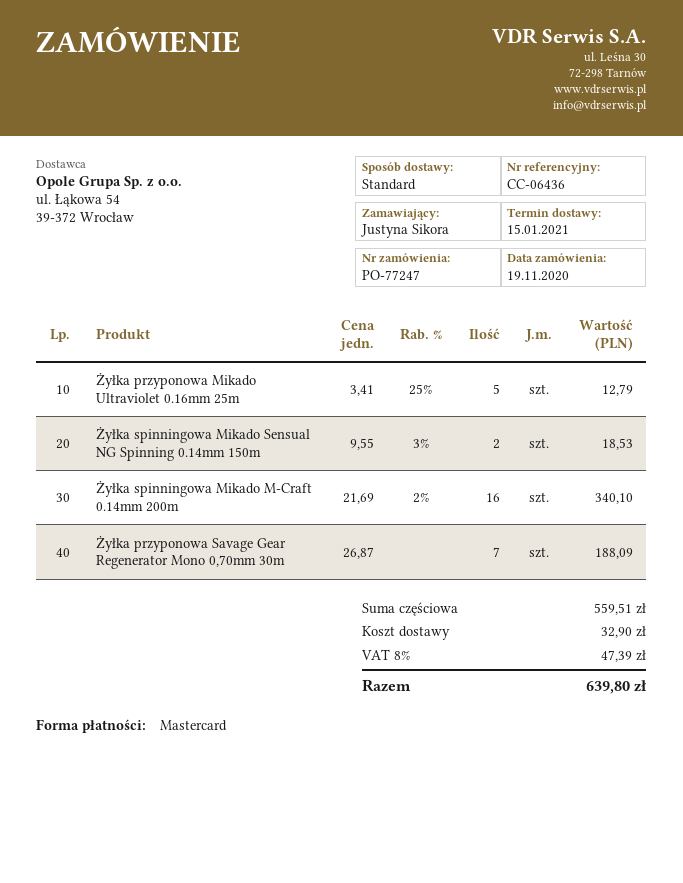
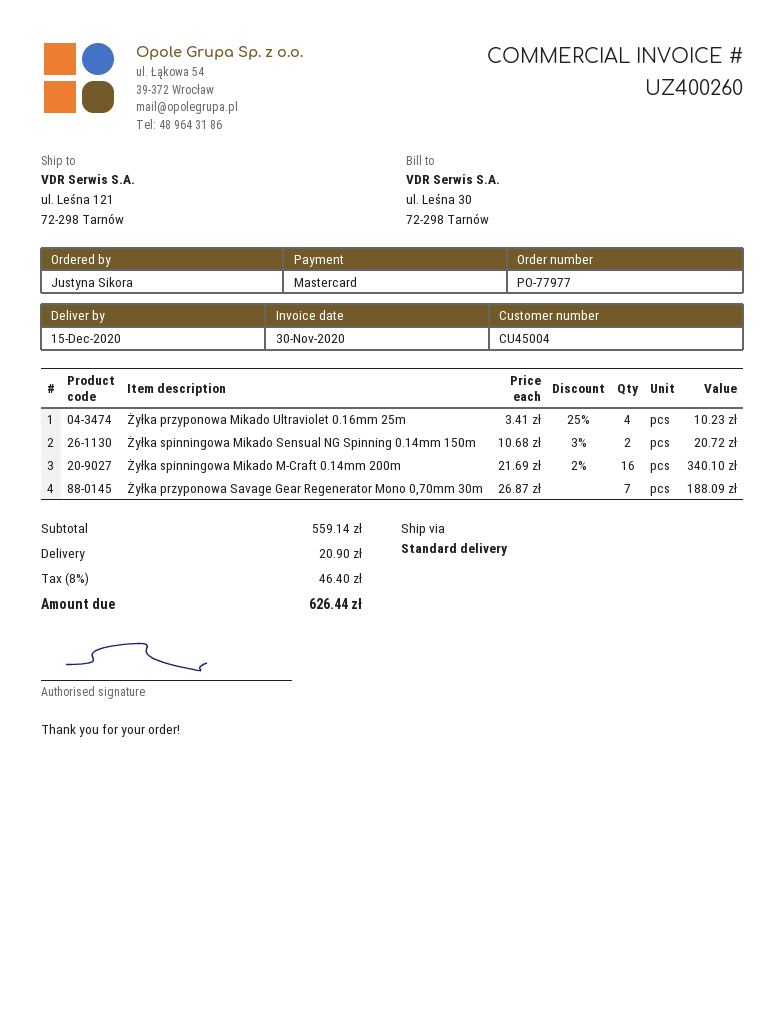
order number: PO-77247 -> PO-77977
delivery date: 2021-01-15 -> 2020-12-15
Żyłka przyponowa Mikado Ultraviolet 0.16mm 25m: 5 x 3.41 - 25% = 12.79 -> 4 x 3.41 - 25% = 10.23
Żyłka spinningowa Mikado Sensual NG Spinning 0.14mm 150m: 2 x 9.55 - 3% = 18.53 -> 2 x 10.68 - 3% = 20.72
subtotal: 559.51 -> 559.14
shipping: 32.90 -> 20.90
tax: 8% = 47.39 -> 8% = 46.40
total: 639.80 -> 626.44

